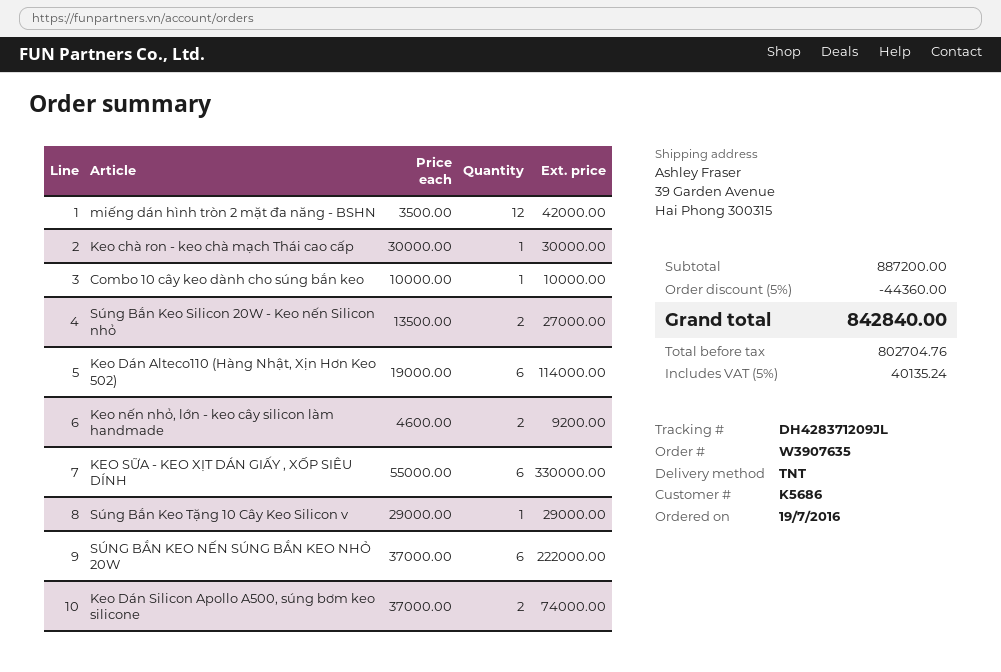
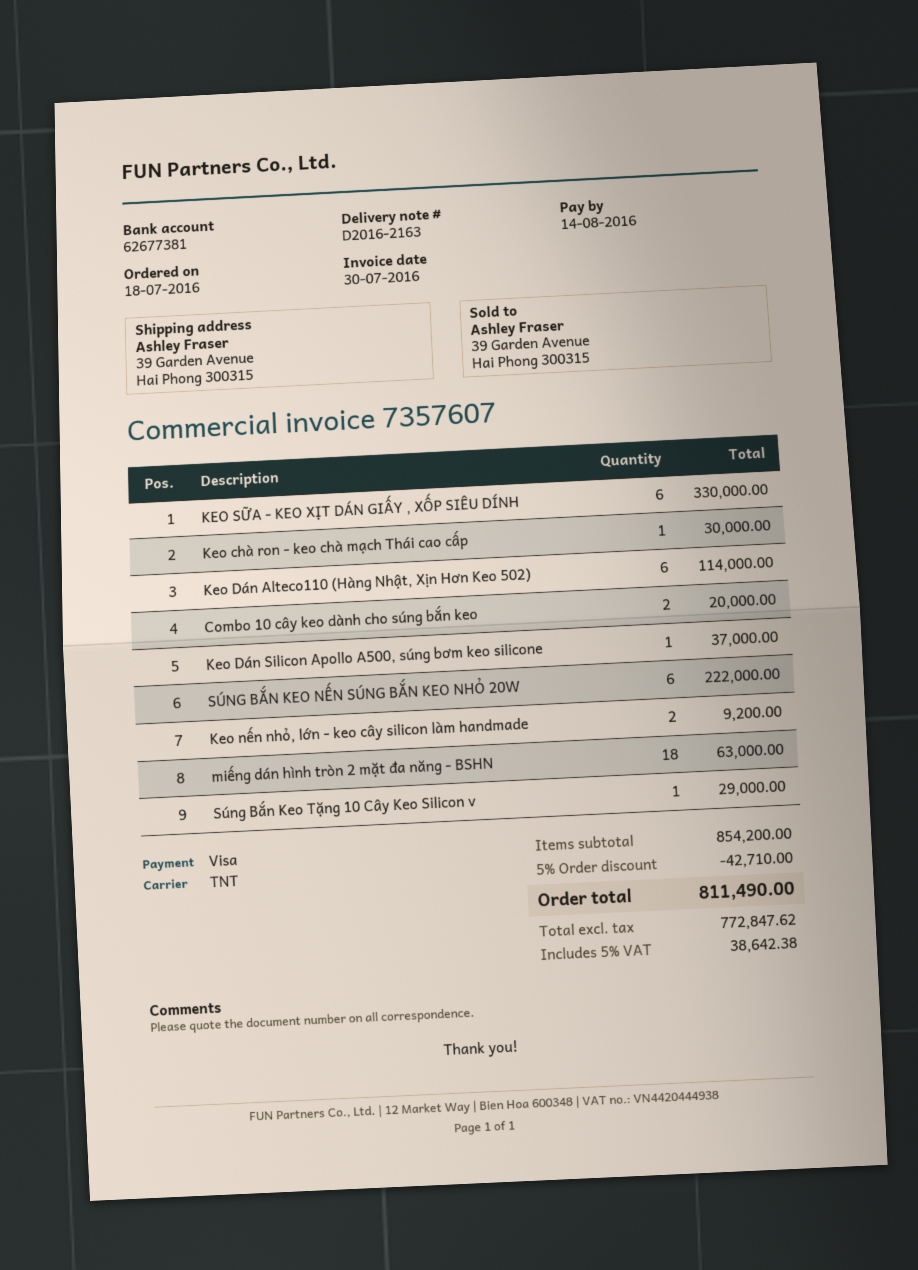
order date: 2016-07-19 -> 2016-07-18
miếng dán hình tròn 2 mặt đa năng - BSHN: 12 for 42000.00 -> 18 for 63000.00
Combo 10 cây keo dành cho súng bắn keo: 1 for 10000.00 -> 2 for 20000.00
Súng Bắn Keo Silicon 20W - Keo nến Silicon nhỏ: 2 for 27000.00 -> none
Keo Dán Silicon Apollo A500, súng bơm keo silicone: 2 for 74000.00 -> 1 for 37000.00
subtotal: 887200.00 -> 854200.00
discount: 5% = 44360.00 -> 5% = 42710.00
net: 802704.76 -> 772847.62
tax: 5% = 40135.24 -> 5% = 38642.38
total: 842840.00 -> 811490.00

